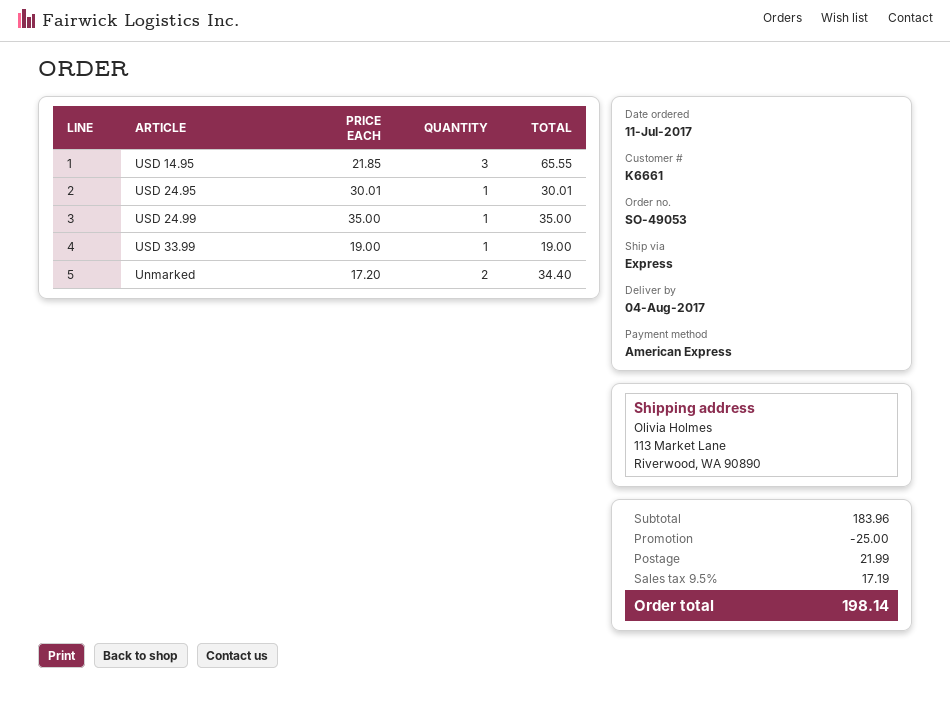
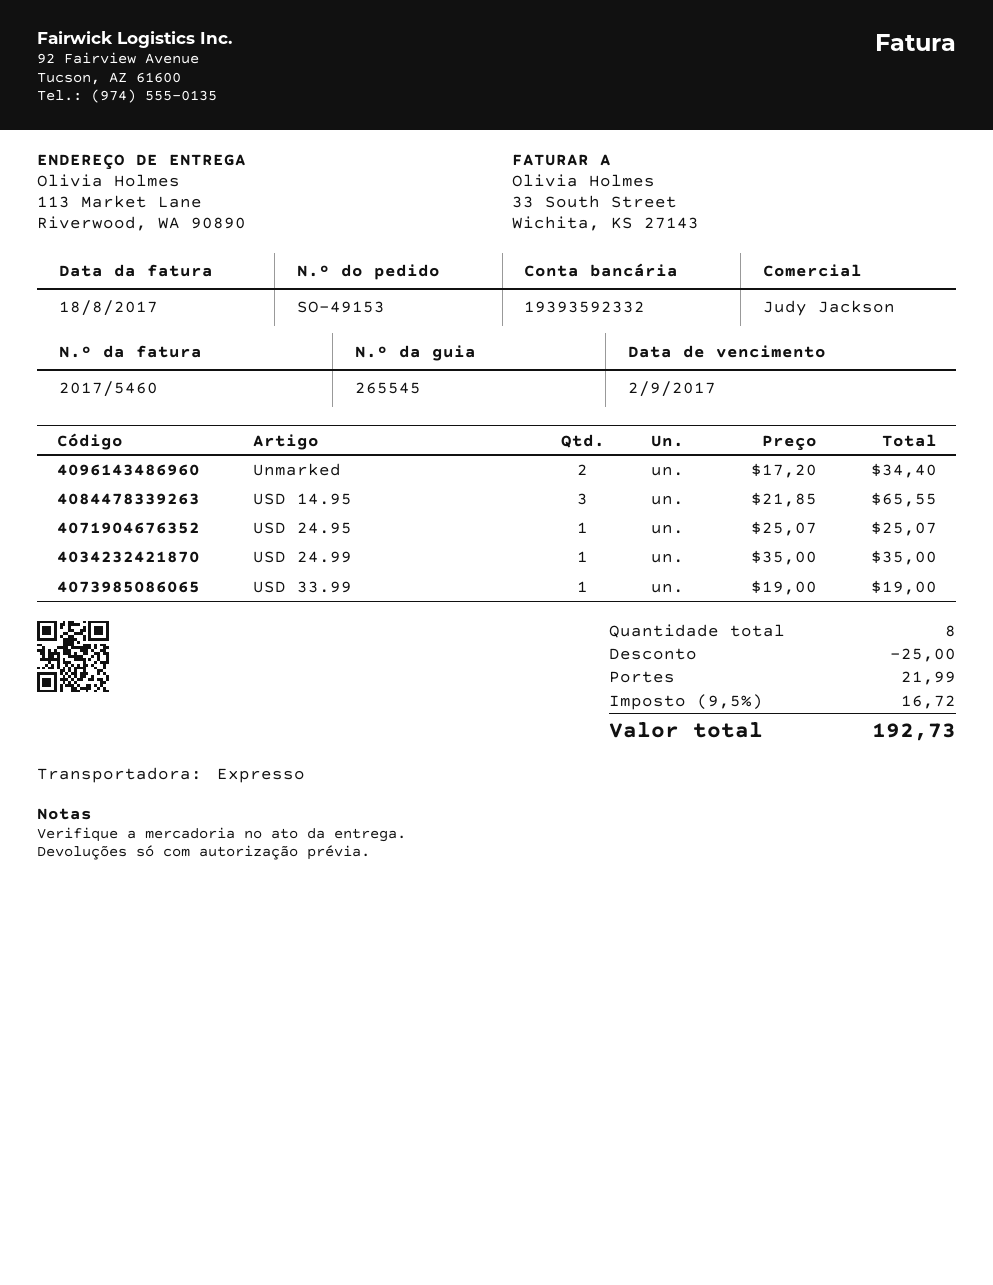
order number: SO-49053 -> SO-49153
USD 24.95: 1 x 30.01 = 30.01 -> 1 x 25.07 = 25.07
tax: 9.5% = 17.19 -> 9.5% = 16.72
total: 198.14 -> 192.73

